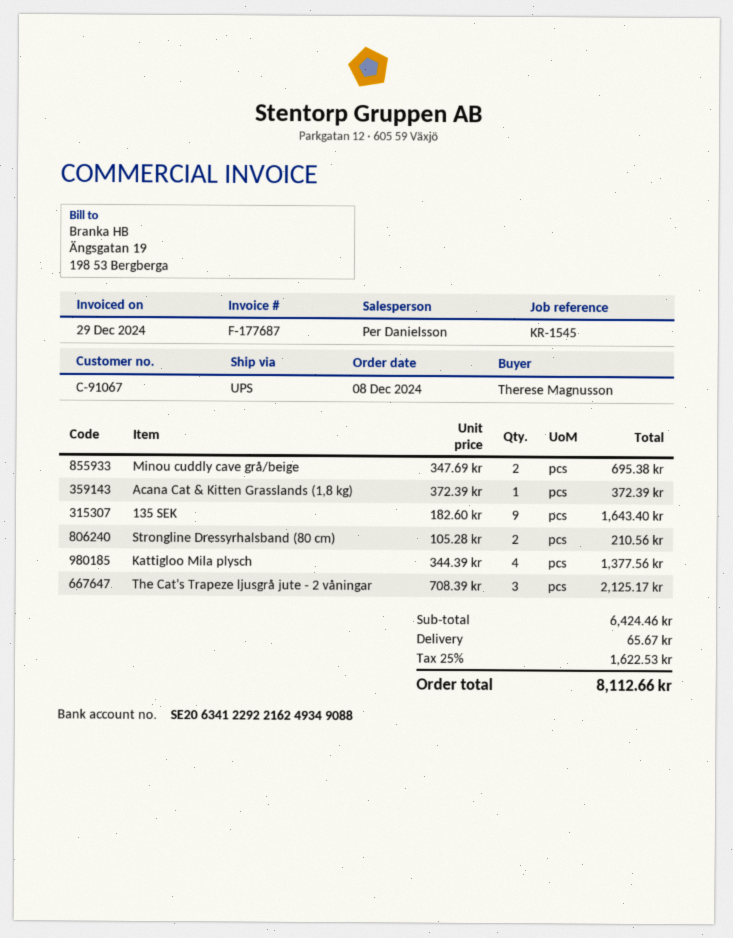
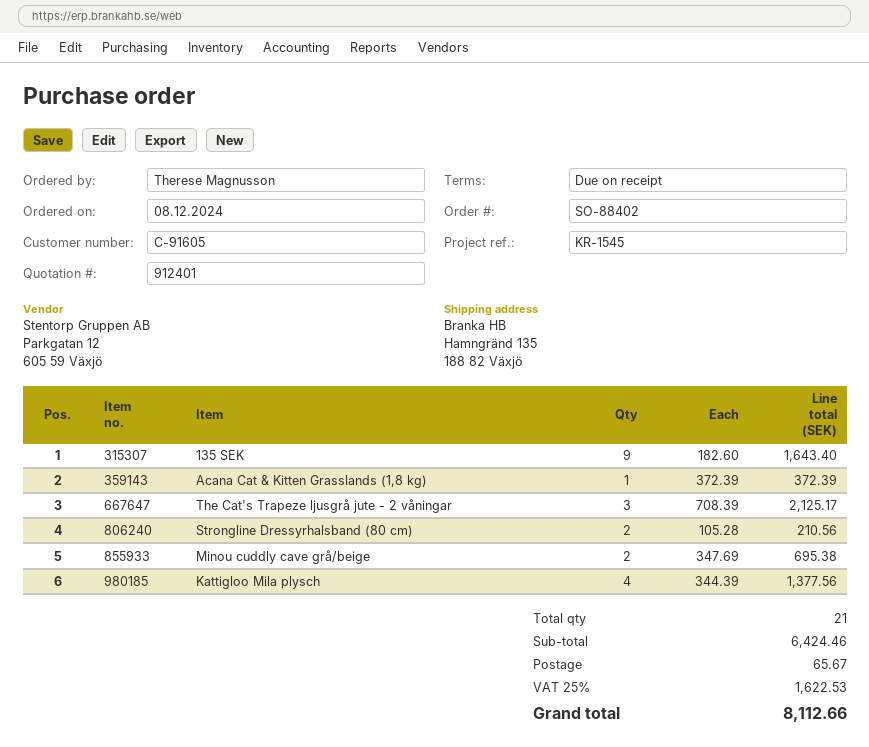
customer number: C-91067 -> C-91605

